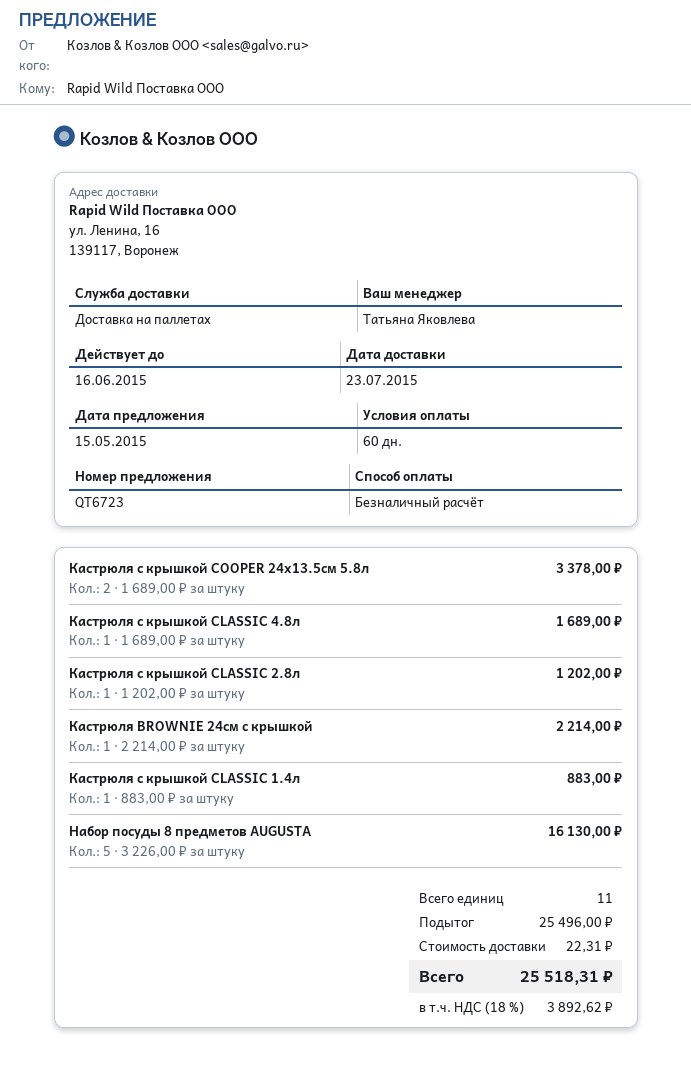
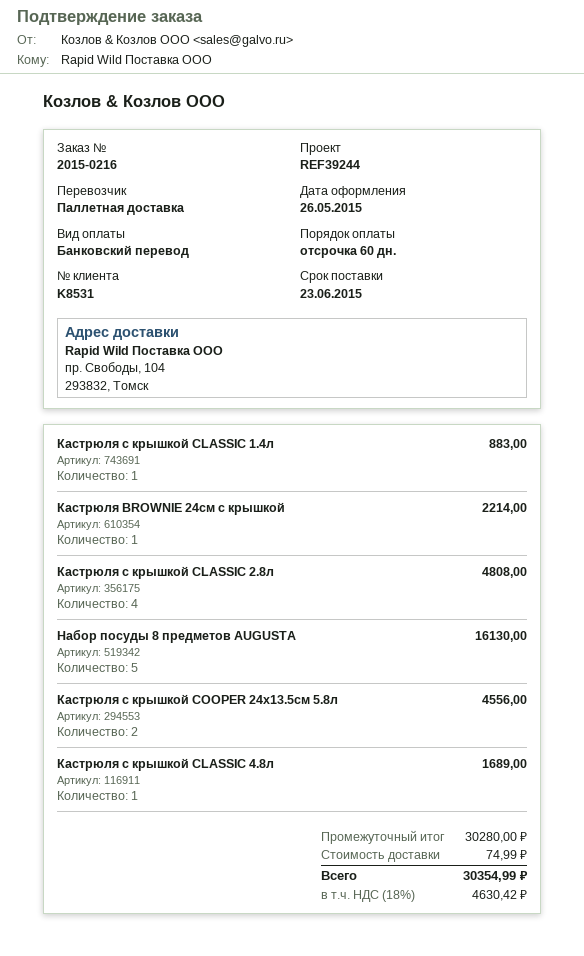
delivery date: 2015-07-23 -> 2015-06-23
ship to: ул. Ленина, 16, 139117, Воронеж -> пр. Свободы, 104, 293832, Томск
Кастрюля с крышкой COOPER 24х13.5см 5.8л: 2 for 3378.00 -> 2 for 4556.00
Кастрюля с крышкой CLASSIC 2.8л: 1 for 1202.00 -> 4 for 4808.00
subtotal: 25496.00 -> 30280.00
shipping: 22.31 -> 74.99
tax: 18% = 3892.62 -> 18% = 4630.42
total: 25518.31 -> 30354.99

